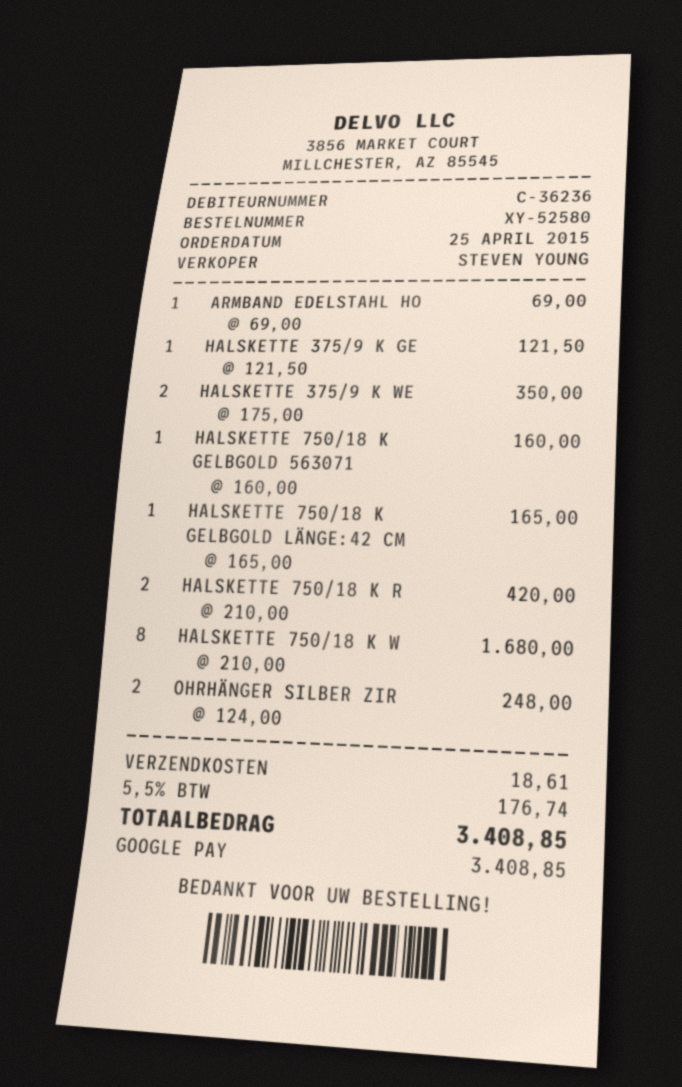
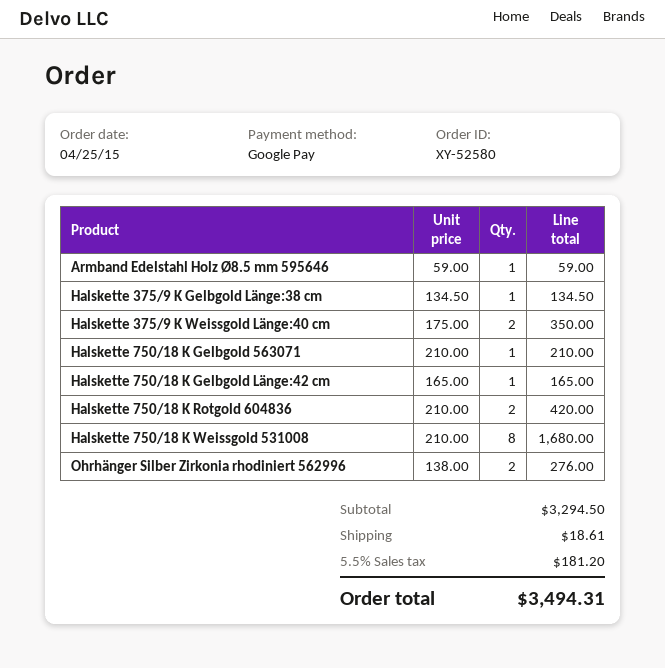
ARMBAND EDELSTAHL HO: 1 x 69.00 = 69.00 -> 1 x 59.00 = 59.00
HALSKETTE 375/9 K GE: 1 x 121.50 = 121.50 -> 1 x 134.50 = 134.50
HALSKETTE 750/18 K GELBGOLD 563071: 1 x 160.00 = 160.00 -> 1 x 210.00 = 210.00
OHRHÄNGER SILBER ZIR: 2 x 124.00 = 248.00 -> 2 x 138.00 = 276.00
tax: 5.5% = 176.74 -> 5.5% = 181.20
total: 3408.85 -> 3494.31

